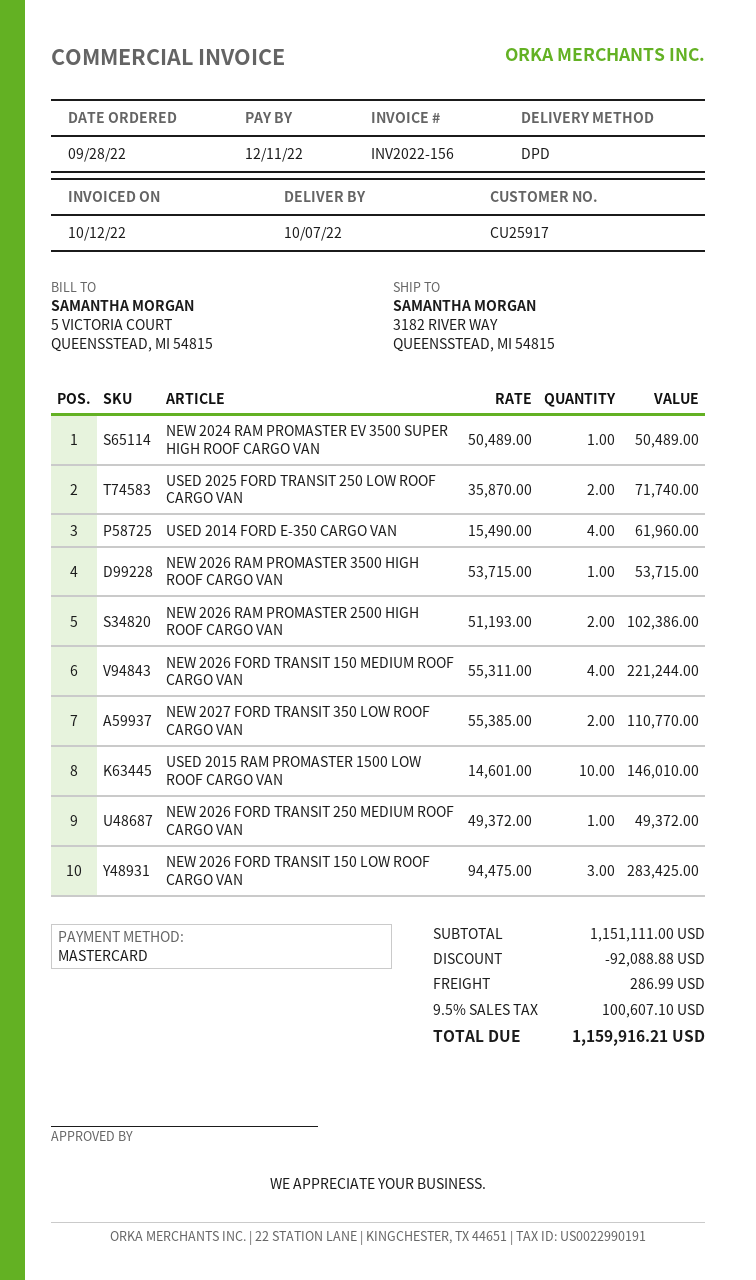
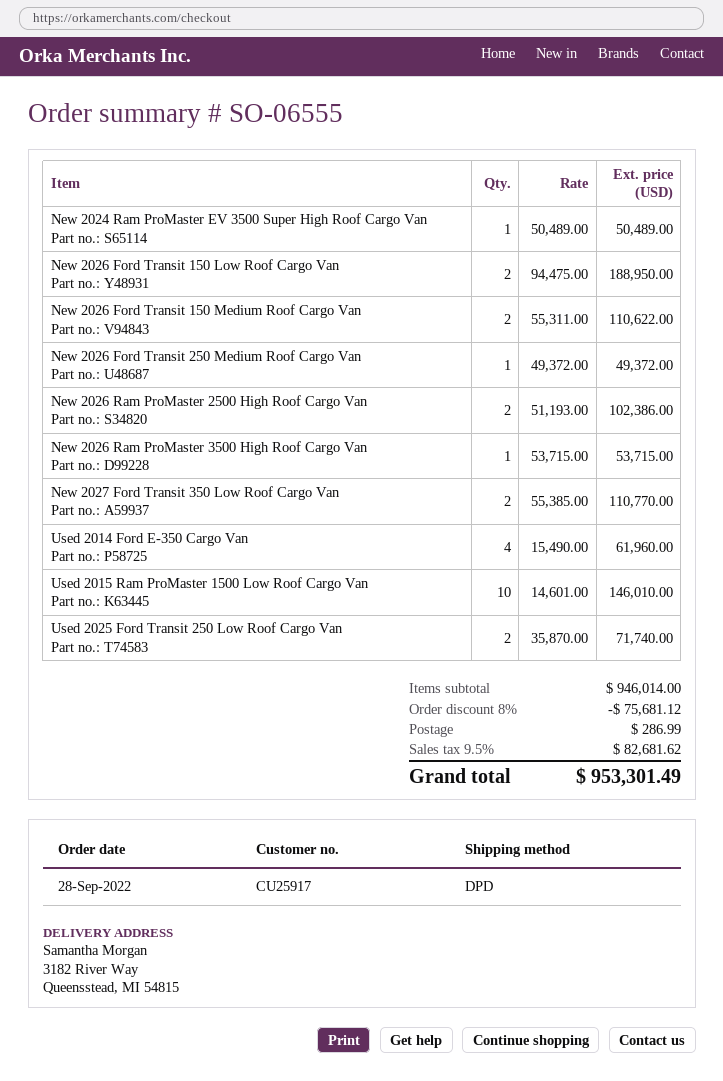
NEW 2026 FORD TRANSIT 150 MEDIUM ROOF CARGO VAN: 4 x 55311.00 = 221244.00 -> 2 x 55311.00 = 110622.00
NEW 2026 FORD TRANSIT 150 LOW ROOF CARGO VAN: 3 x 94475.00 = 283425.00 -> 2 x 94475.00 = 188950.00
subtotal: 1151111.00 -> 946014.00
discount: 92088.88 -> 75681.12
tax: 9.5% = 100607.10 -> 9.5% = 82681.62
total: 1159916.21 -> 953301.49

